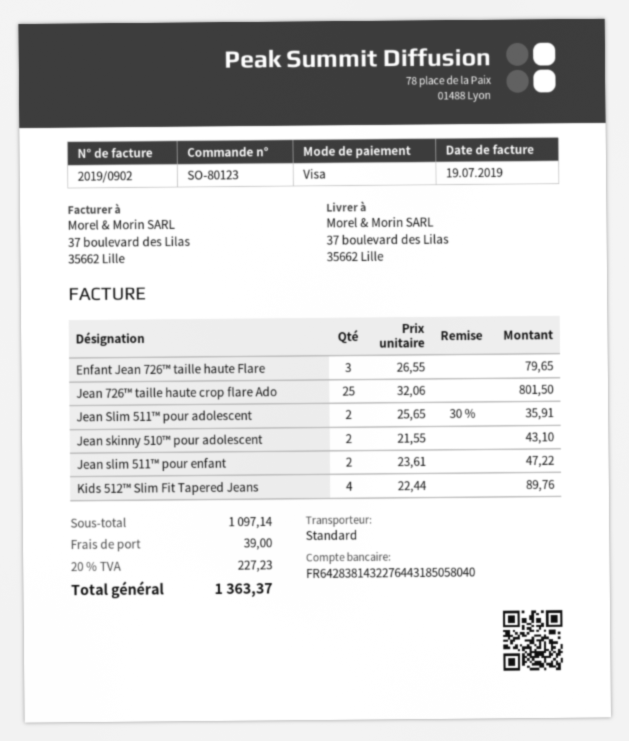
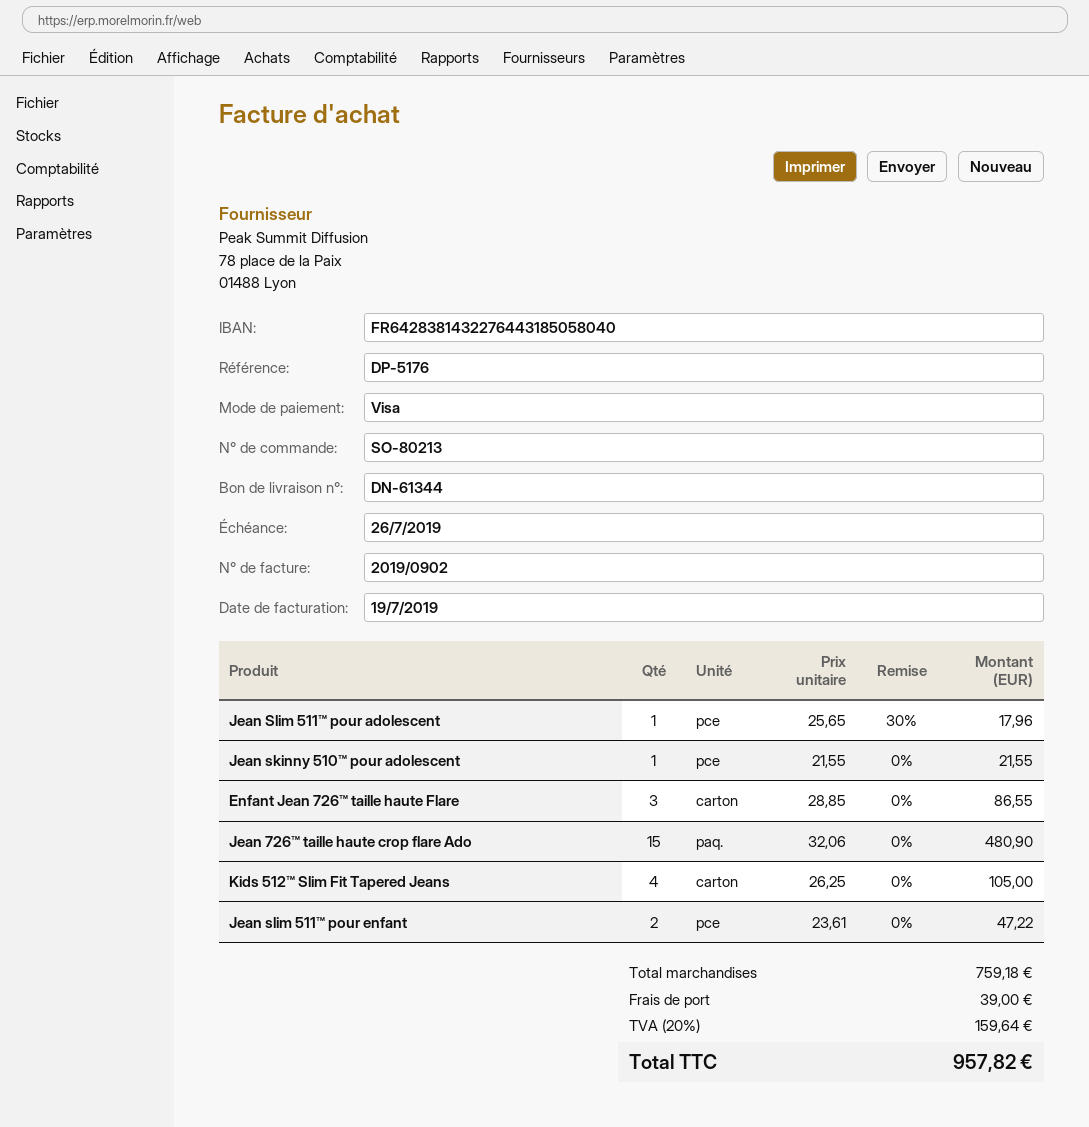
order number: SO-80123 -> SO-80213
Enfant Jean 726™ taille haute Flare: 3 x 26.55 = 79.65 -> 3 x 28.85 = 86.55
Jean 726™ taille haute crop flare Ado: 25 x 32.06 = 801.50 -> 15 x 32.06 = 480.90
Jean Slim 511™ pour adolescent: 2 x 25.65 - 30% = 35.91 -> 1 x 25.65 - 30% = 17.96
Jean skinny 510™ pour adolescent: 2 x 21.55 = 43.10 -> 1 x 21.55 = 21.55
Kids 512™ Slim Fit Tapered Jeans: 4 x 22.44 = 89.76 -> 4 x 26.25 = 105.00
subtotal: 1097.14 -> 759.18
tax: 20% = 227.23 -> 20% = 159.64
total: 1363.37 -> 957.82

